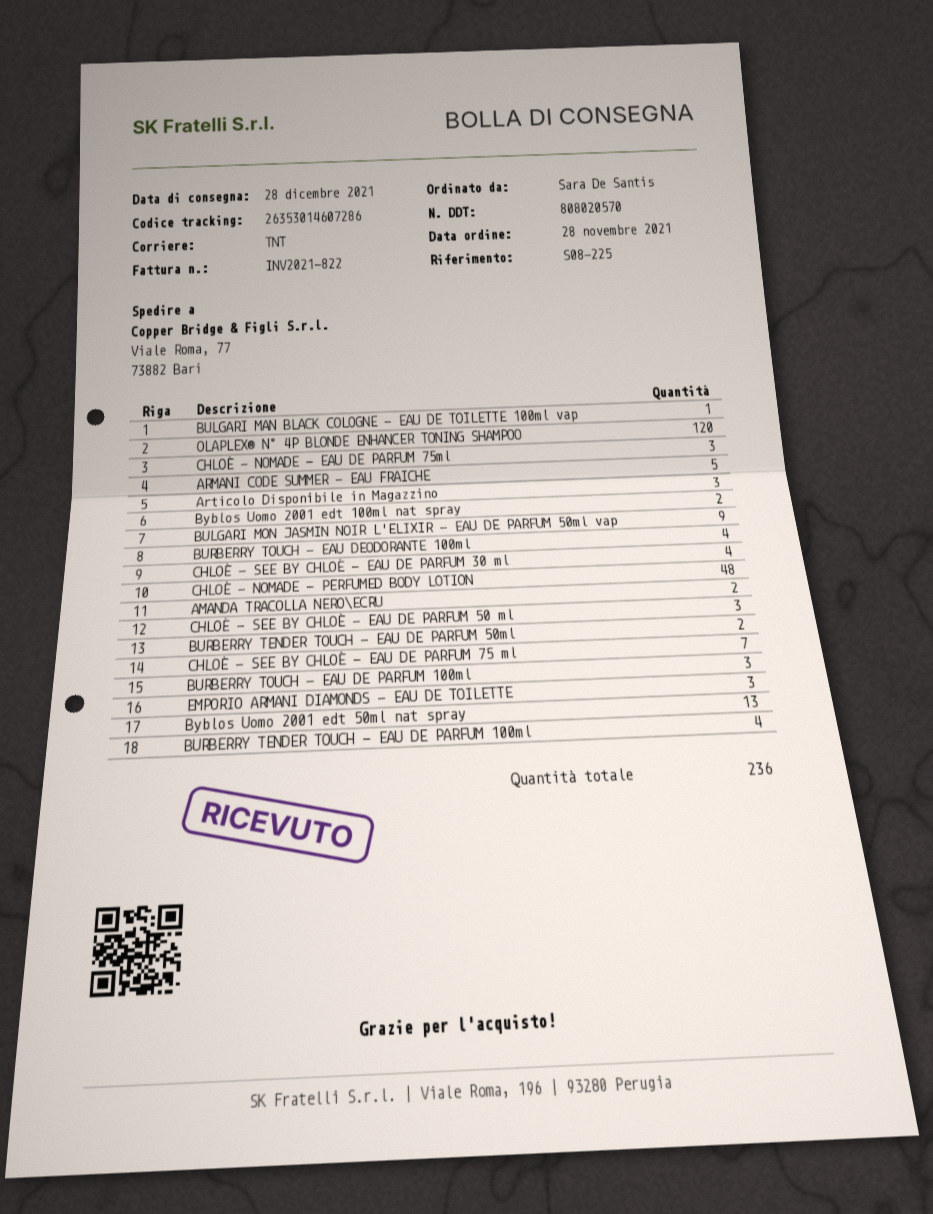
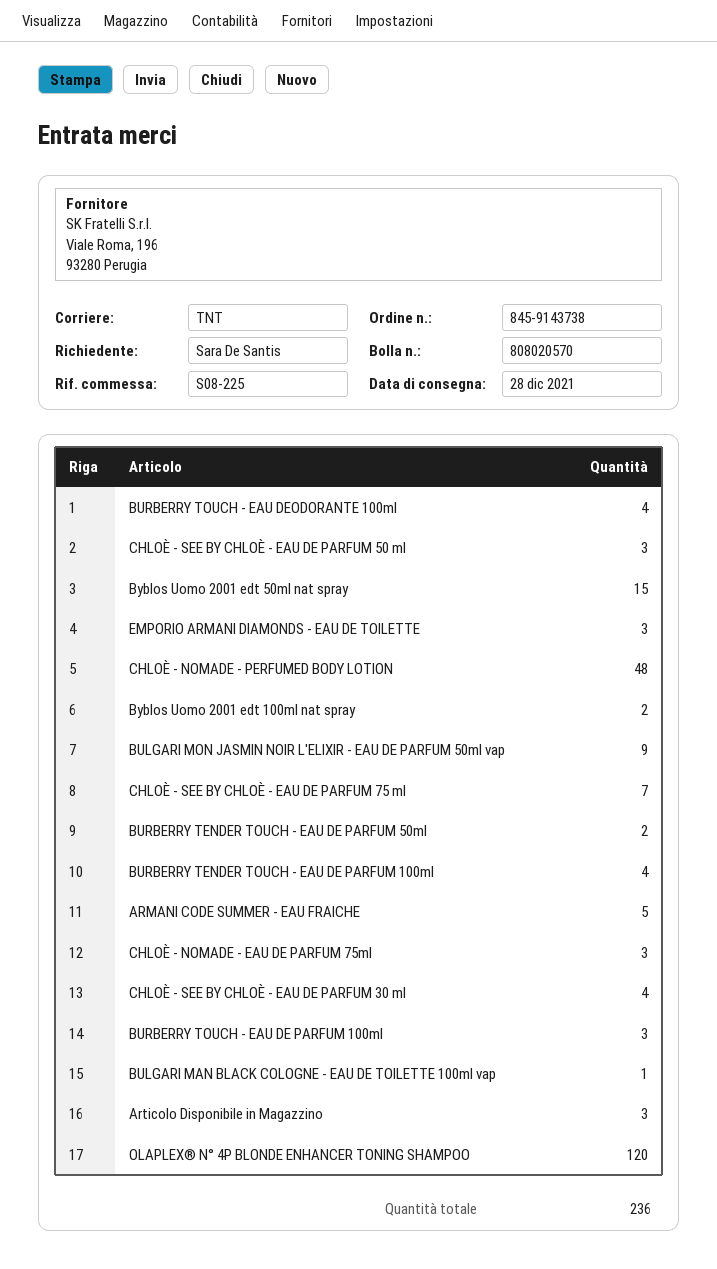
AMANDA TRACOLLA NERO\ECRU: 2 -> none
Byblos Uomo 2001 edt 50ml nat spray: 13 -> 15

